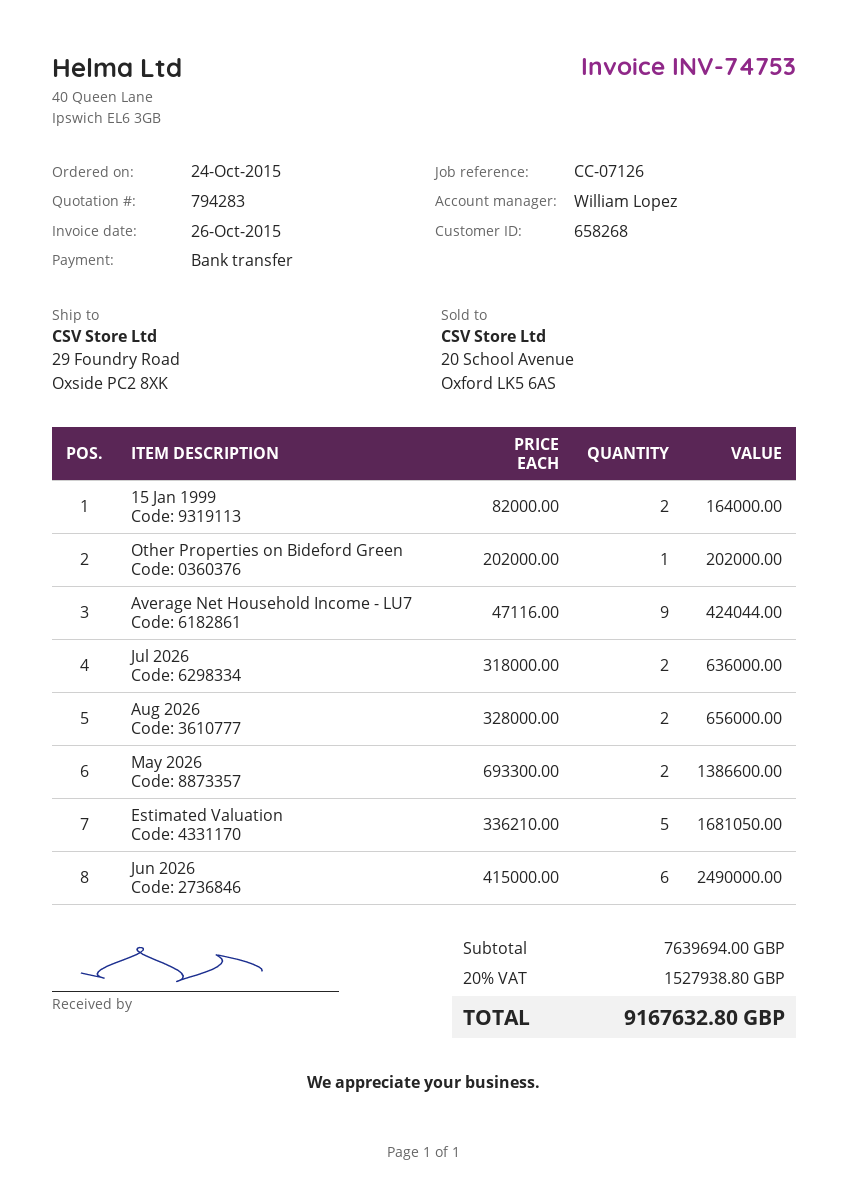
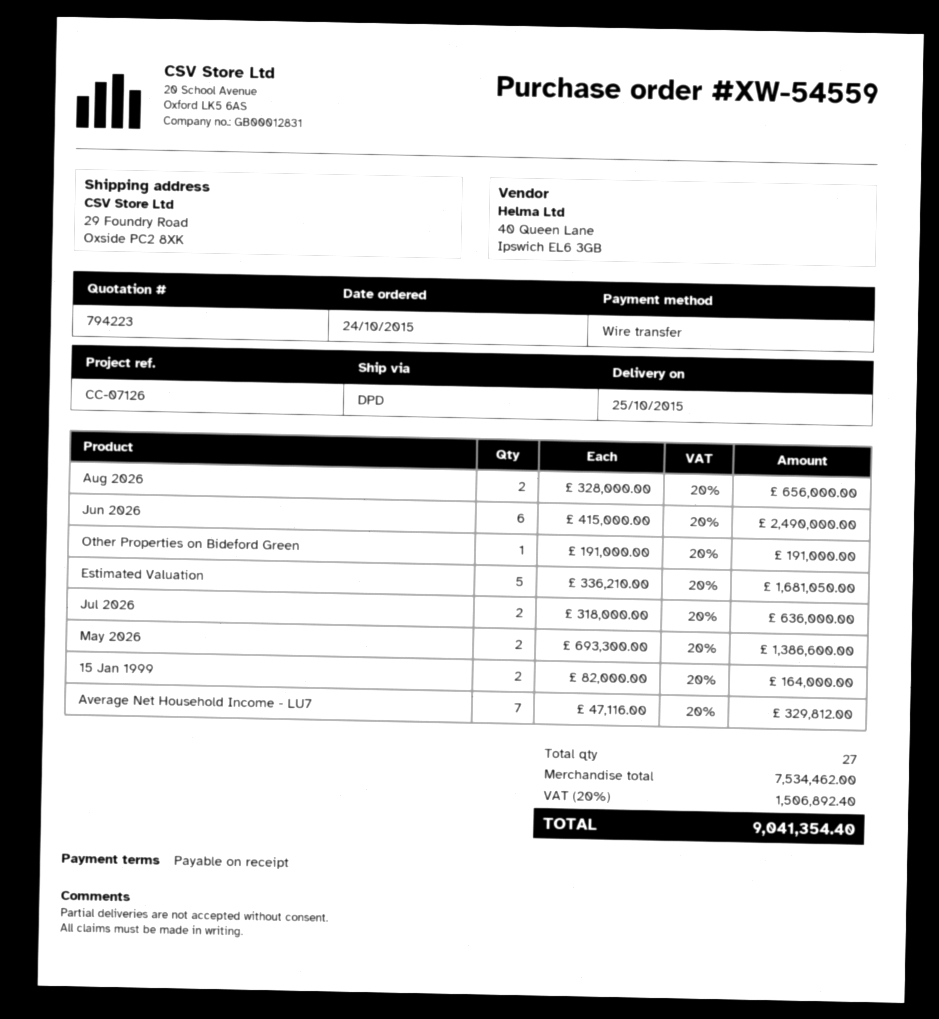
quote number: 794283 -> 794223
Other Properties on Bideford Green: 1 x 202000.00 = 202000.00 -> 1 x 191000.00 = 191000.00
Average Net Household Income - LU7: 9 x 47116.00 = 424044.00 -> 7 x 47116.00 = 329812.00
subtotal: 7639694.00 -> 7534462.00
tax: 20% = 1527938.80 -> 20% = 1506892.40
total: 9167632.80 -> 9041354.40

